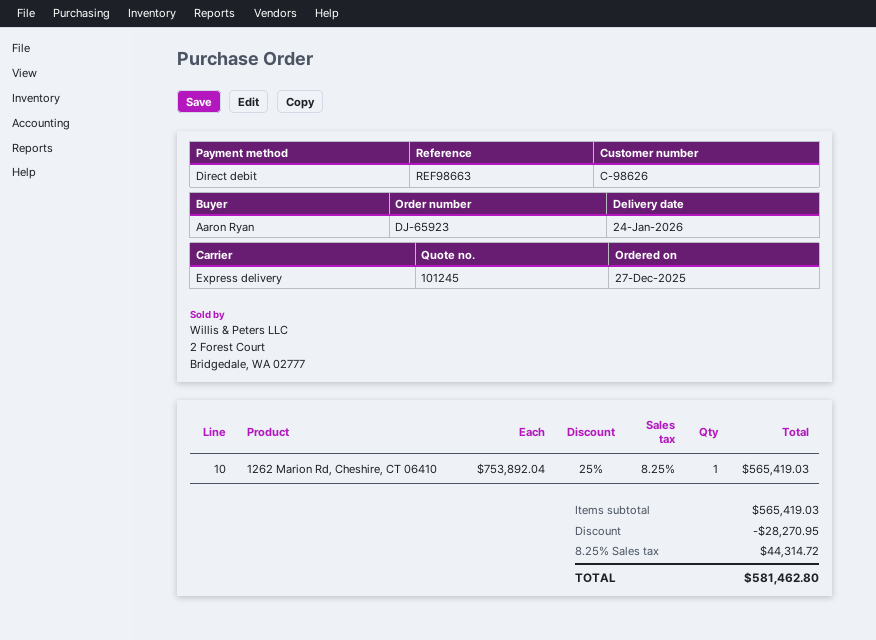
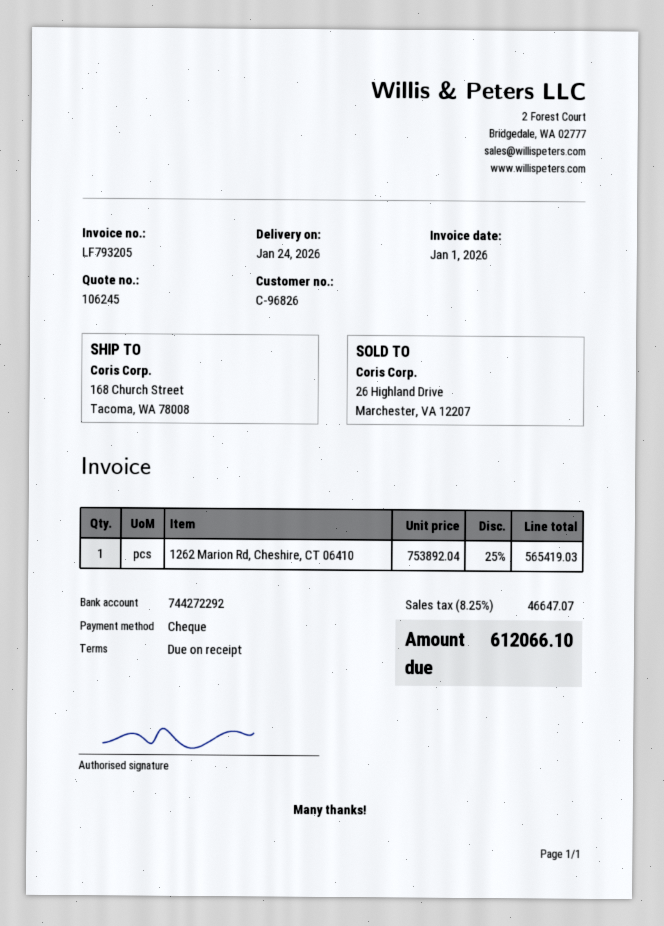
quote number: 101245 -> 106245
customer number: C-98626 -> C-96826
payment method: direct debit -> cheque
discount: 28270.95 -> none
tax: 8.25% = 44314.72 -> 8.25% = 46647.07
total: 581462.80 -> 612066.10

